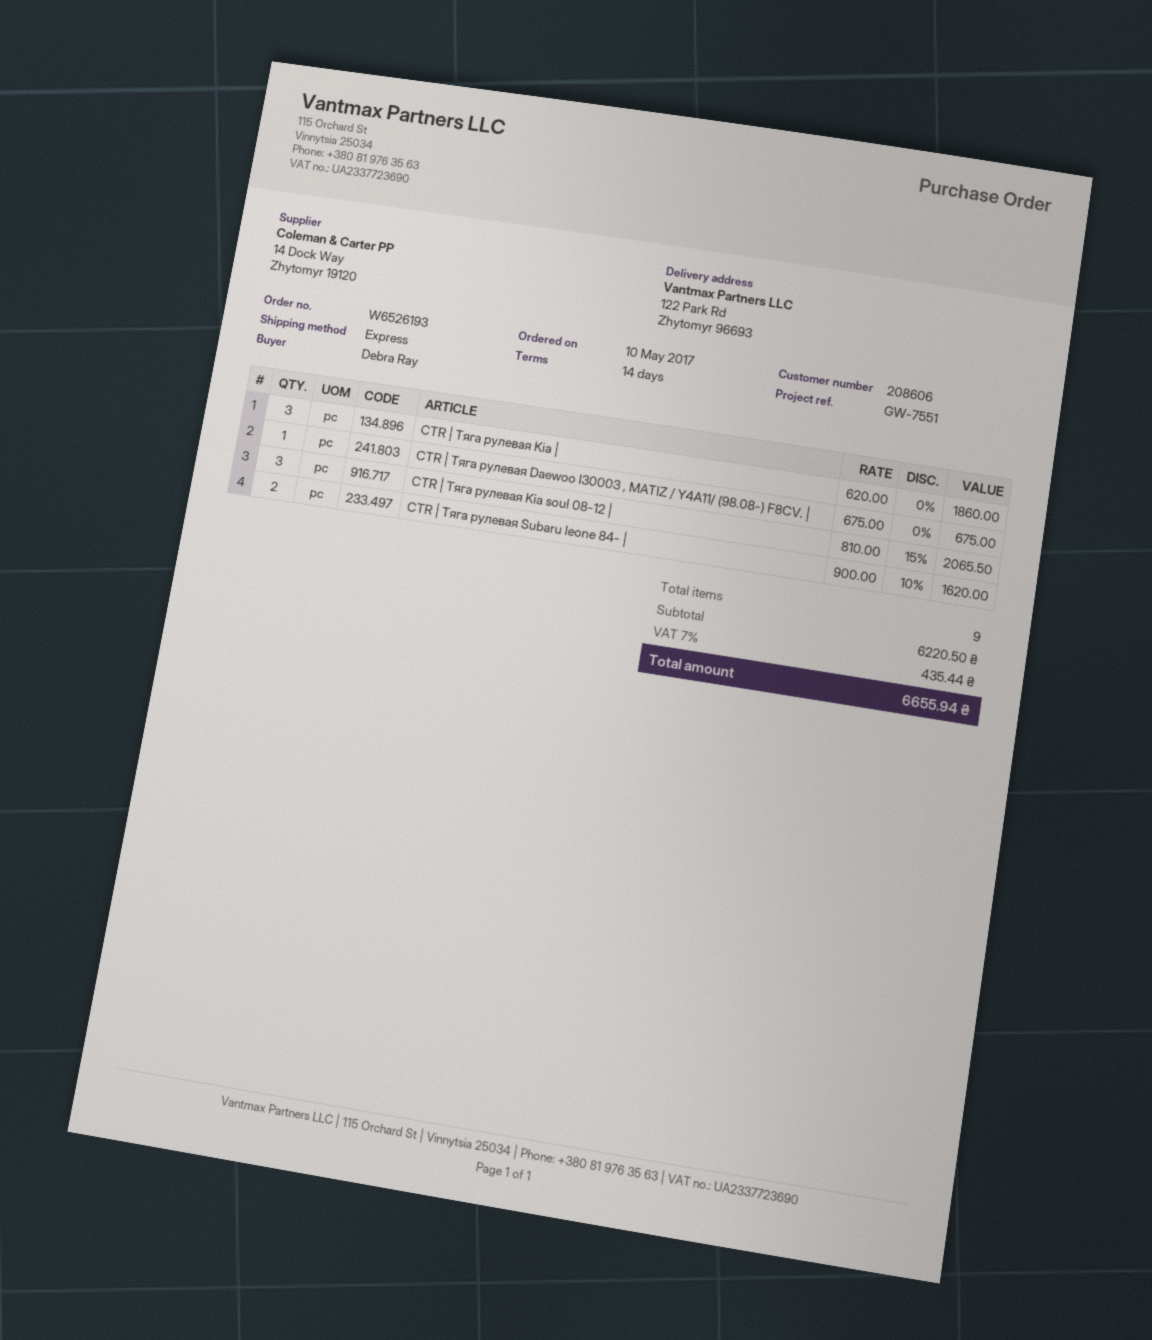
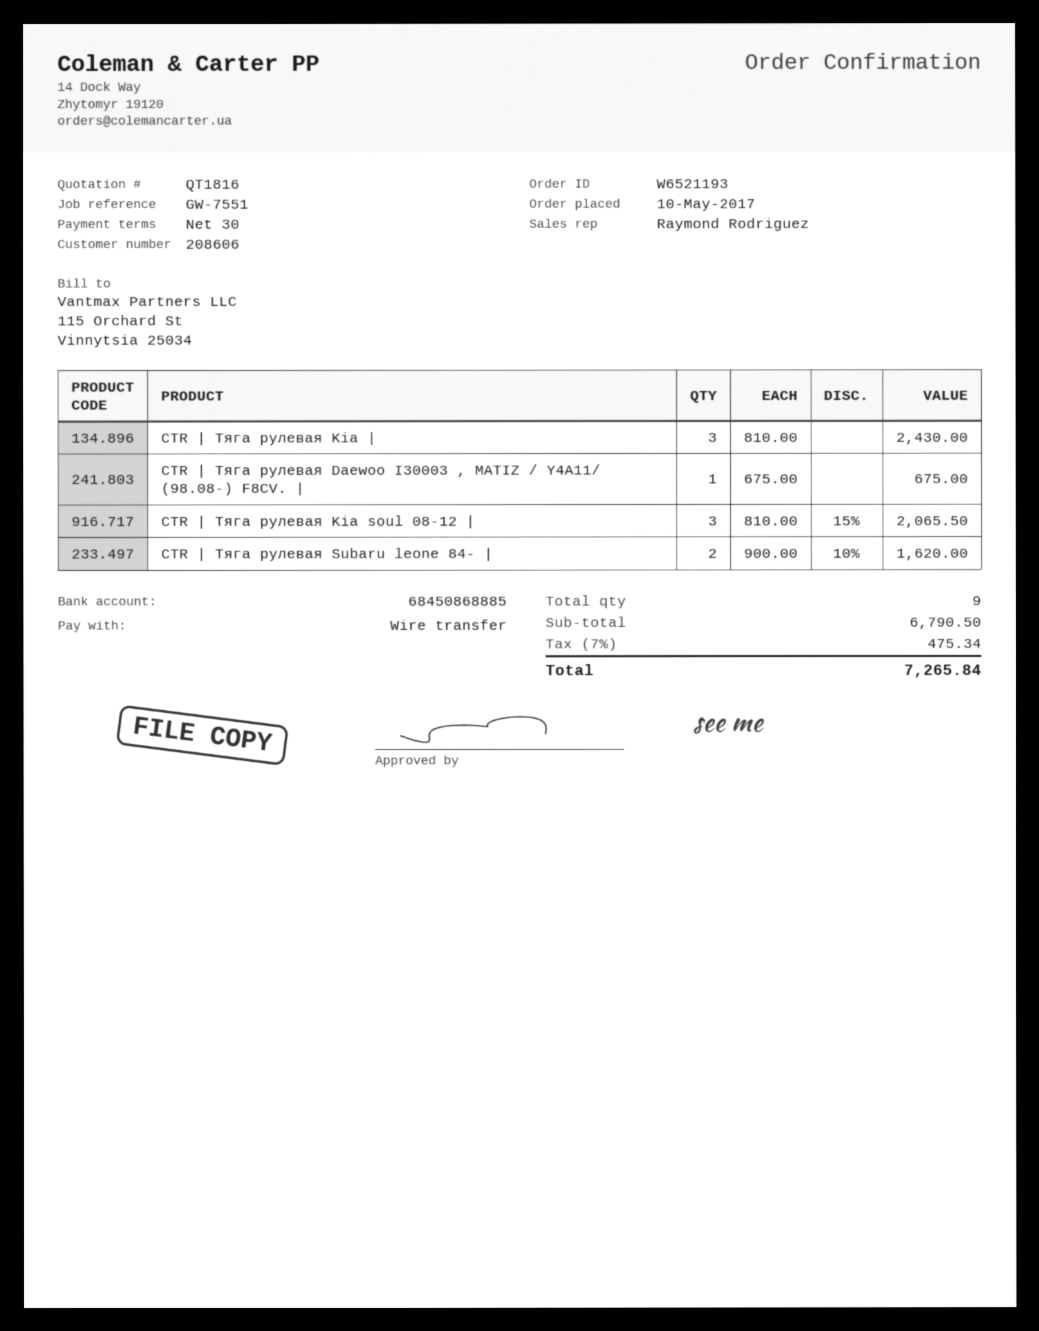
order number: W6526193 -> W6521193
payment terms: 14 days -> 30 days
CTR | Тяга рулевая Kia |: 3 x 620.00 = 1860.00 -> 3 x 810.00 = 2430.00
subtotal: 6220.50 -> 6790.50
tax: 7% = 435.44 -> 7% = 475.34
total: 6655.94 -> 7265.84

